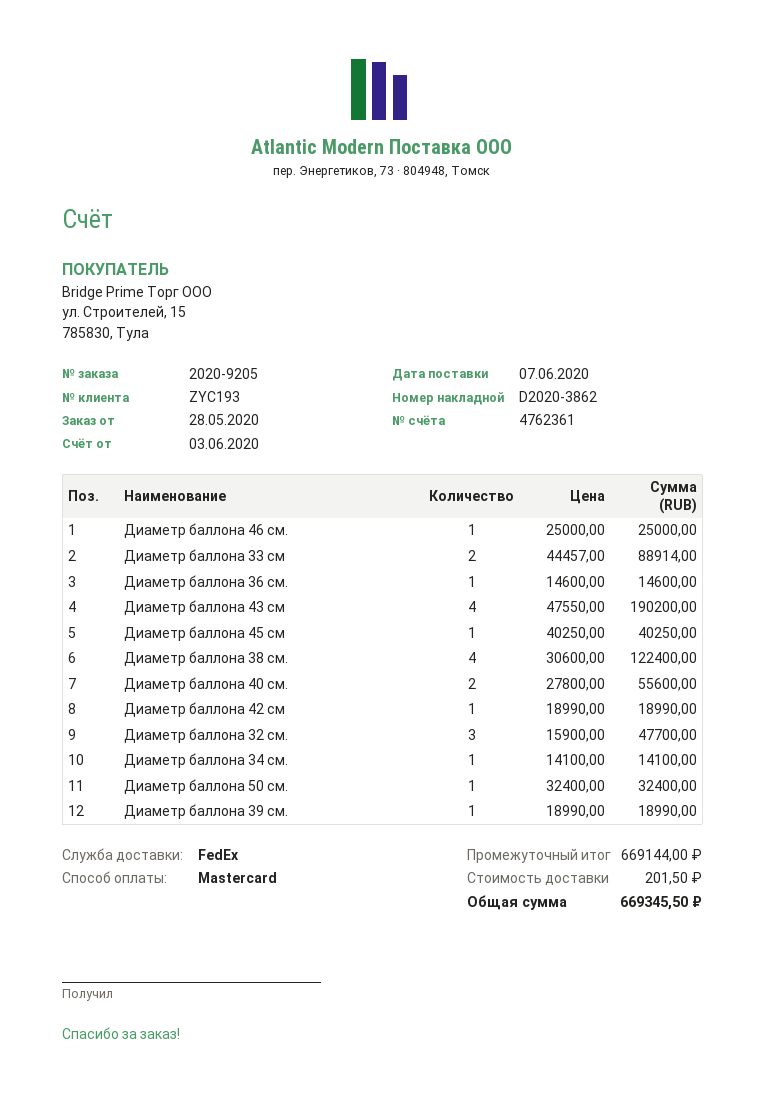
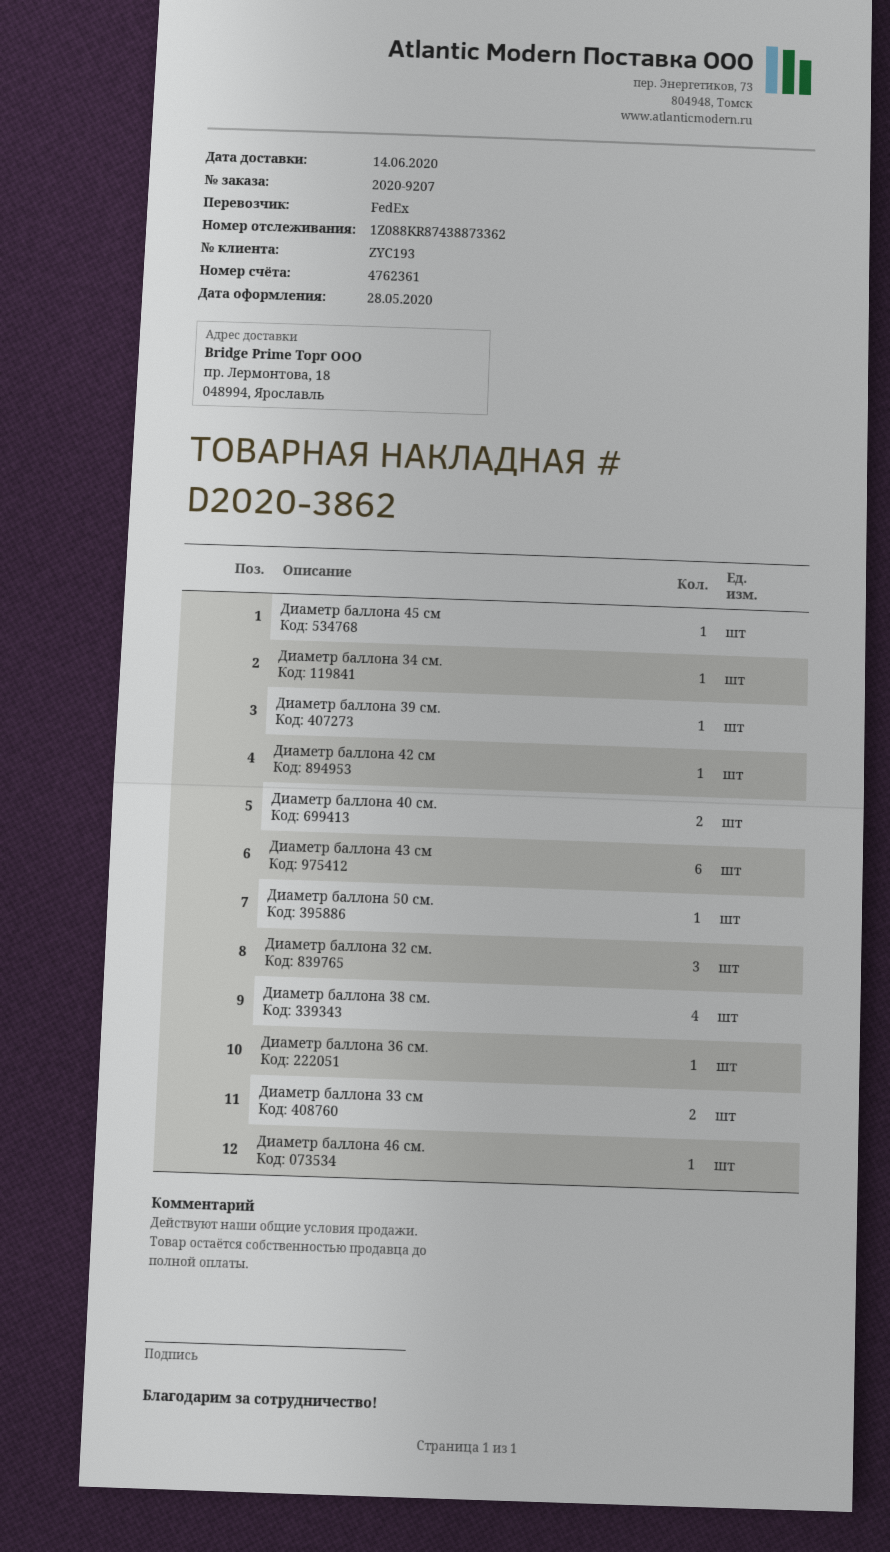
order number: 2020-9205 -> 2020-9207
delivery date: 2020-06-07 -> 2020-06-14
Диаметр баллона 43 см: 4 -> 6

